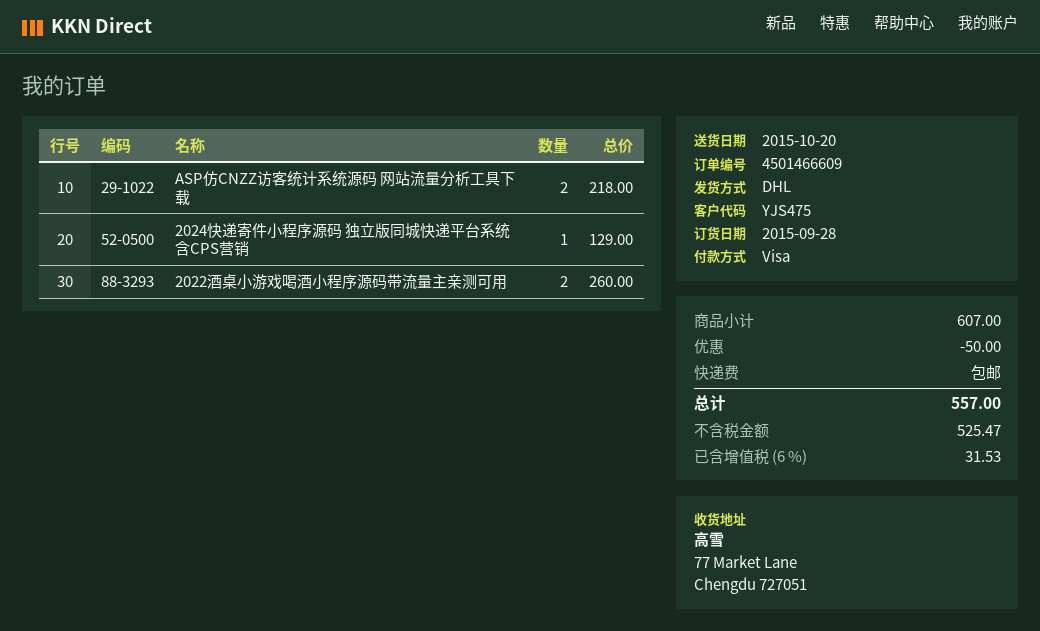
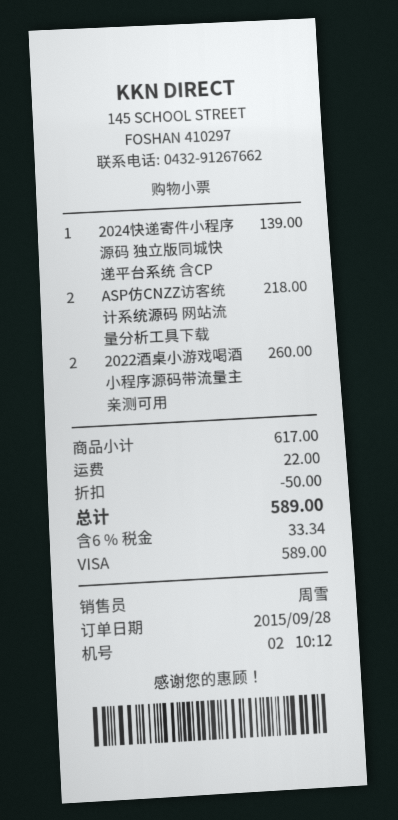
2024快递寄件小程序源码 独立版同城快递平台系统 含CPS营销: 1 for 129.00 -> 1 for 139.00
subtotal: 607.00 -> 617.00
shipping: 0.00 -> 22.00
tax: 6% = 31.53 -> 6% = 33.34
total: 557.00 -> 589.00

